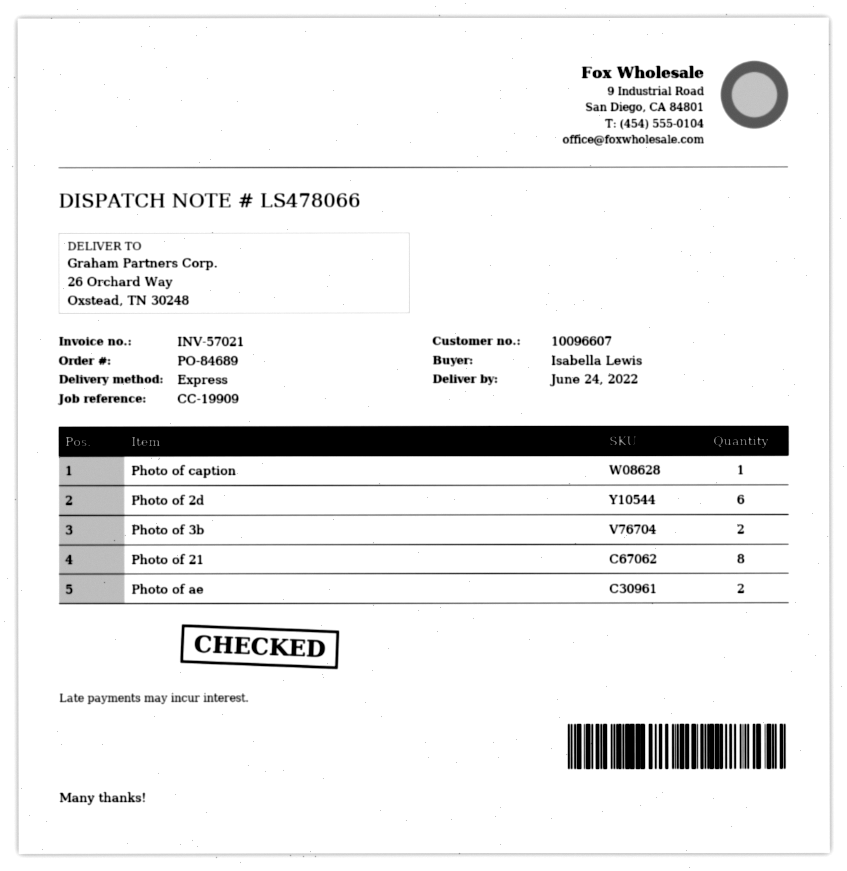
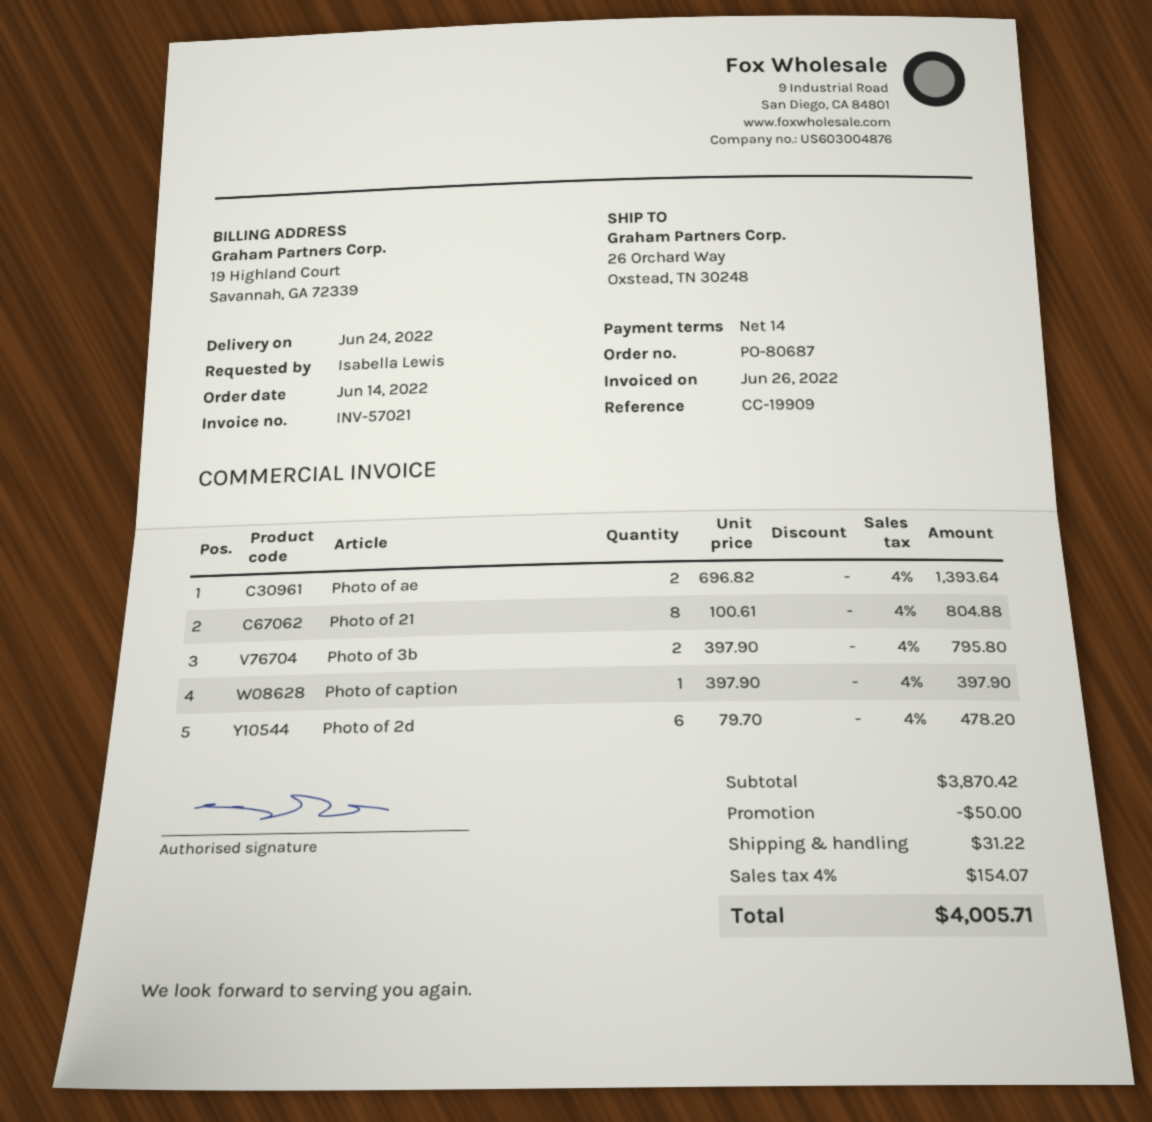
order number: PO-84689 -> PO-80687

